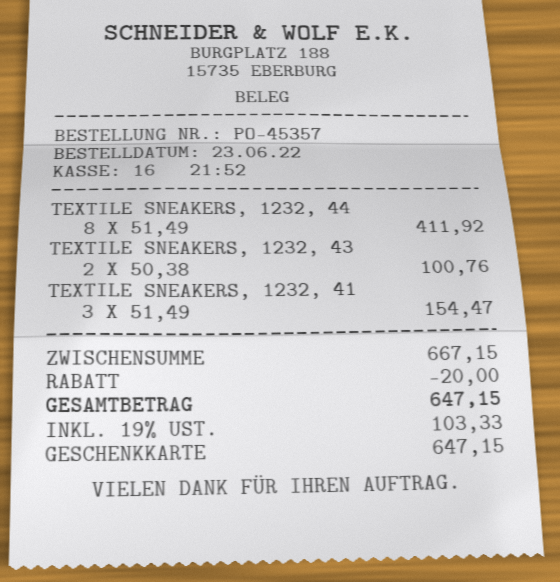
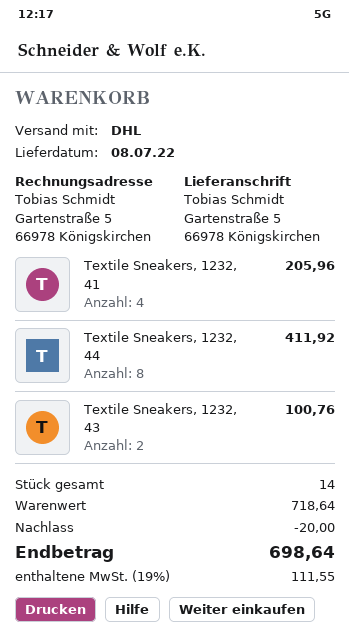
TEXTILE SNEAKERS, 1232, 41: 3 for 154.47 -> 4 for 205.96
subtotal: 667.15 -> 718.64
tax: 19% = 103.33 -> 19% = 111.55
total: 647.15 -> 698.64

